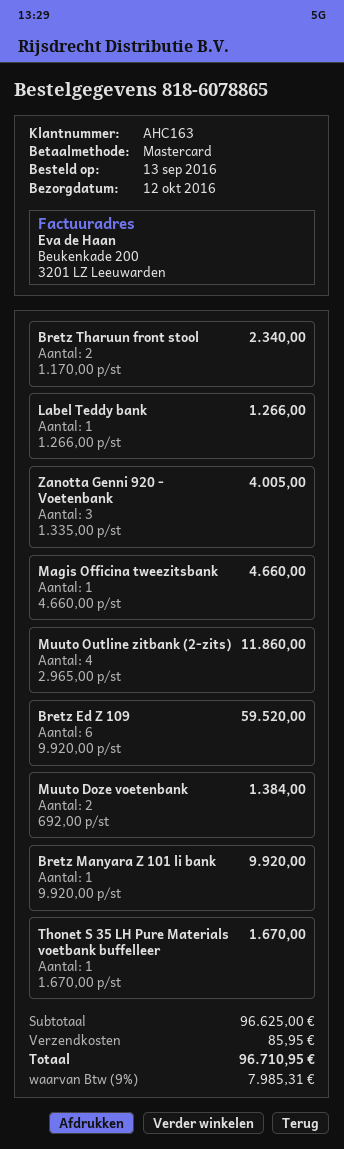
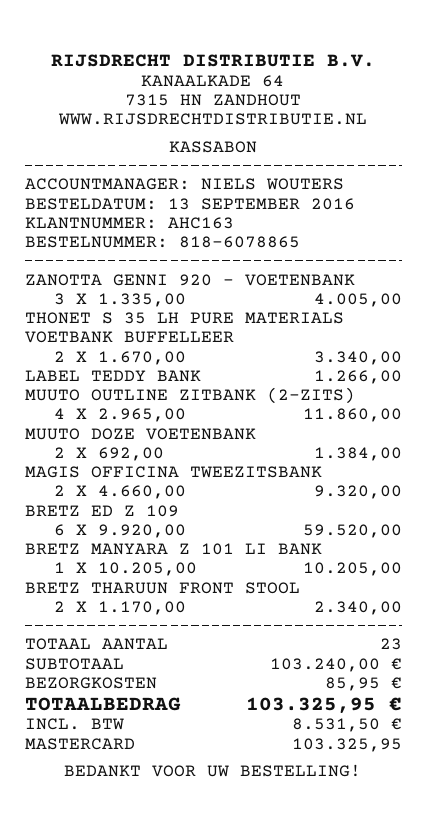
Magis Officina tweezitsbank: 1 x 4660.00 = 4660.00 -> 2 x 4660.00 = 9320.00
Bretz Manyara Z 101 li bank: 1 x 9920.00 = 9920.00 -> 1 x 10205.00 = 10205.00
Thonet S 35 LH Pure Materials voetbank buffelleer: 1 x 1670.00 = 1670.00 -> 2 x 1670.00 = 3340.00
subtotal: 96625.00 -> 103240.00
tax: 7985.31 -> 8531.50
total: 96710.95 -> 103325.95

